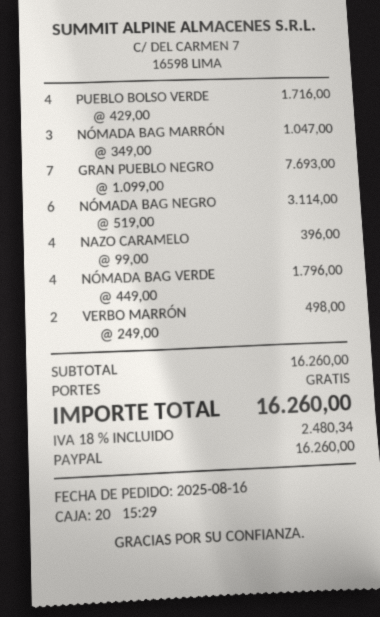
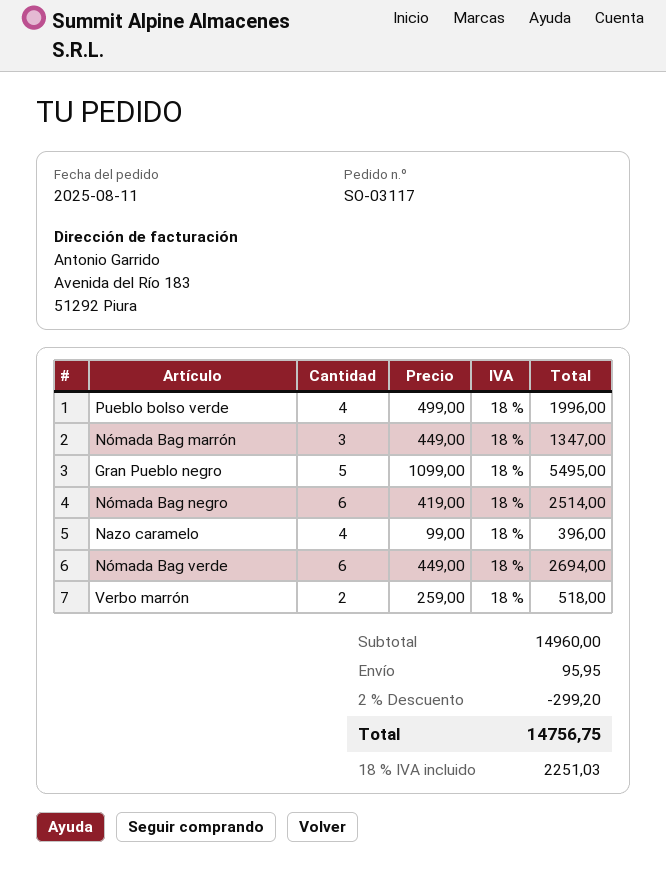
order date: 2025-08-16 -> 2025-08-11
PUEBLO BOLSO VERDE: 4 x 429.00 = 1716.00 -> 4 x 499.00 = 1996.00
NÓMADA BAG MARRÓN: 3 x 349.00 = 1047.00 -> 3 x 449.00 = 1347.00
GRAN PUEBLO NEGRO: 7 x 1099.00 = 7693.00 -> 5 x 1099.00 = 5495.00
NÓMADA BAG NEGRO: 6 x 519.00 = 3114.00 -> 6 x 419.00 = 2514.00
NÓMADA BAG VERDE: 4 x 449.00 = 1796.00 -> 6 x 449.00 = 2694.00
VERBO MARRÓN: 2 x 249.00 = 498.00 -> 2 x 259.00 = 518.00
subtotal: 16260.00 -> 14960.00
discount: none -> 2% = 299.20
shipping: 0.00 -> 95.95
tax: 18% = 2480.34 -> 18% = 2251.03
total: 16260.00 -> 14756.75

